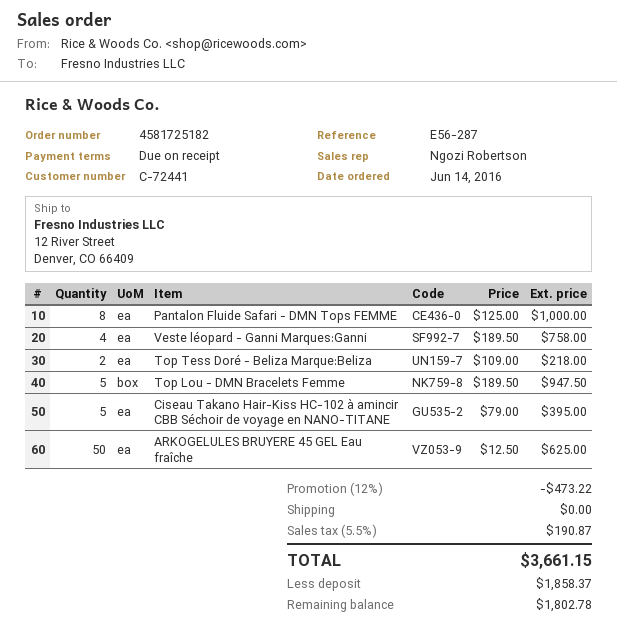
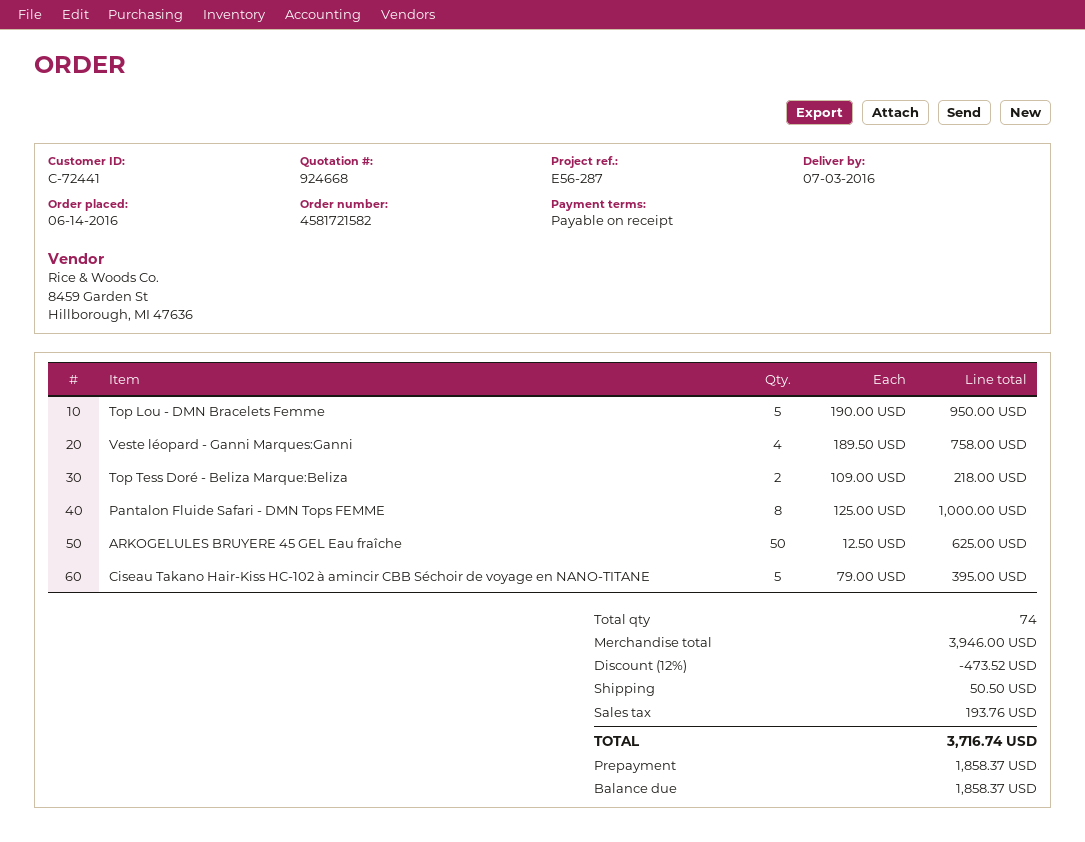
order number: 4581725182 -> 4581721582
Top Lou - DMN Bracelets Femme: 5 x 189.50 = 947.50 -> 5 x 190.00 = 950.00
discount: 12% = 473.22 -> 12% = 473.52
shipping: 0.00 -> 50.50
tax: 190.87 -> 193.76
total: 3661.15 -> 3716.74
balance: 1802.78 -> 1858.37

